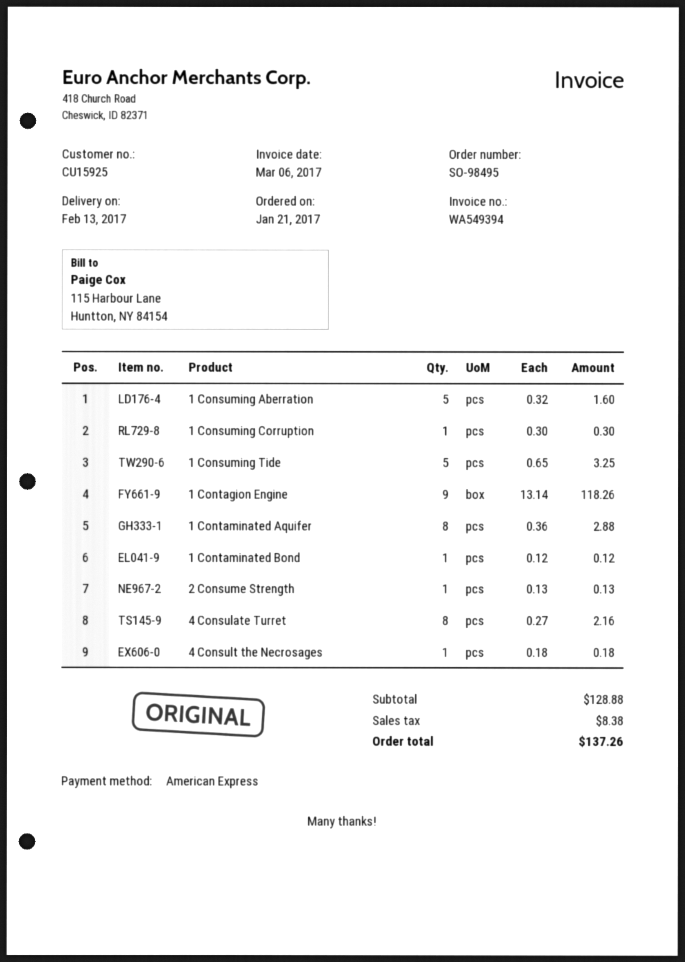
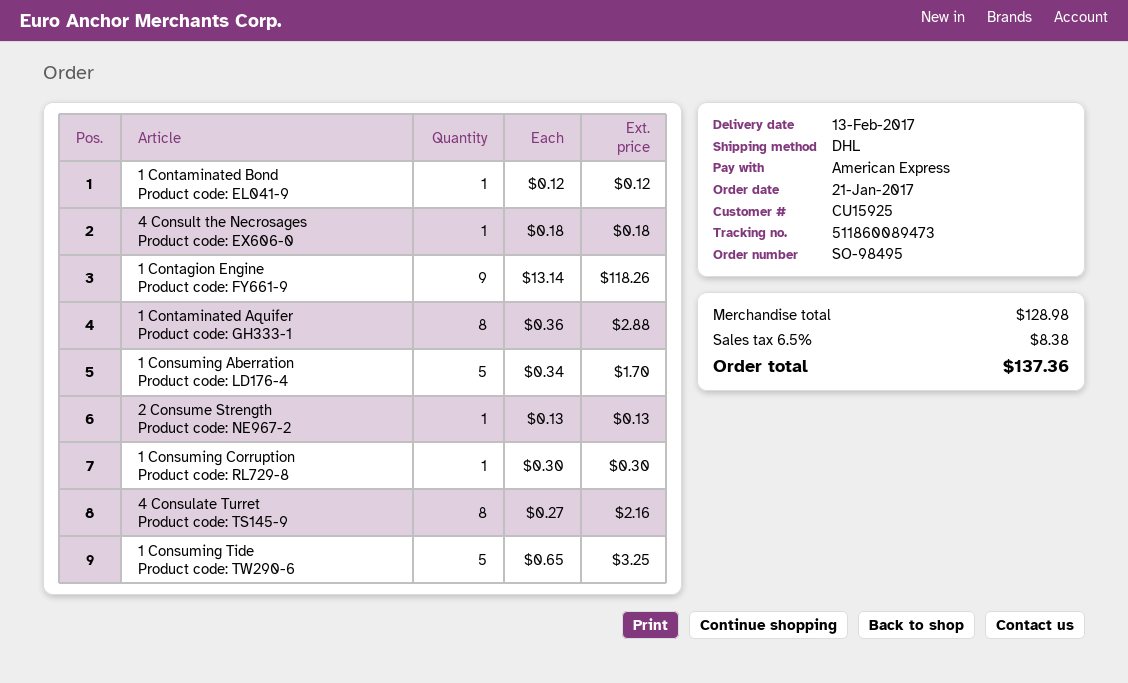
1 Consuming Aberration: 5 x 0.32 = 1.60 -> 5 x 0.34 = 1.70
subtotal: 128.88 -> 128.98
total: 137.26 -> 137.36

